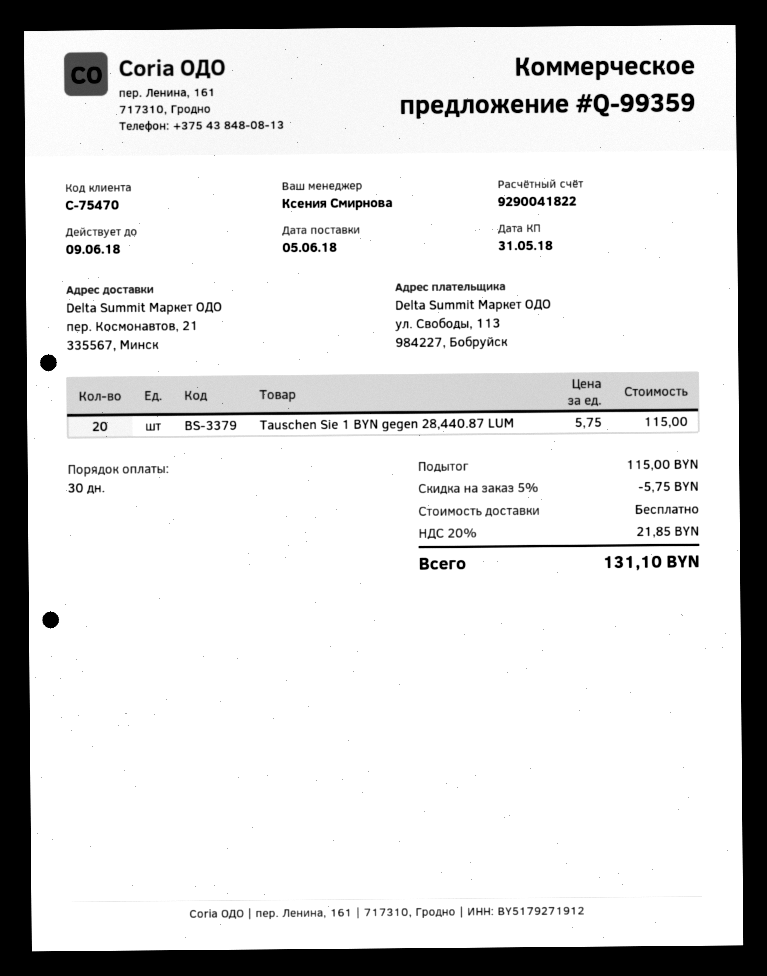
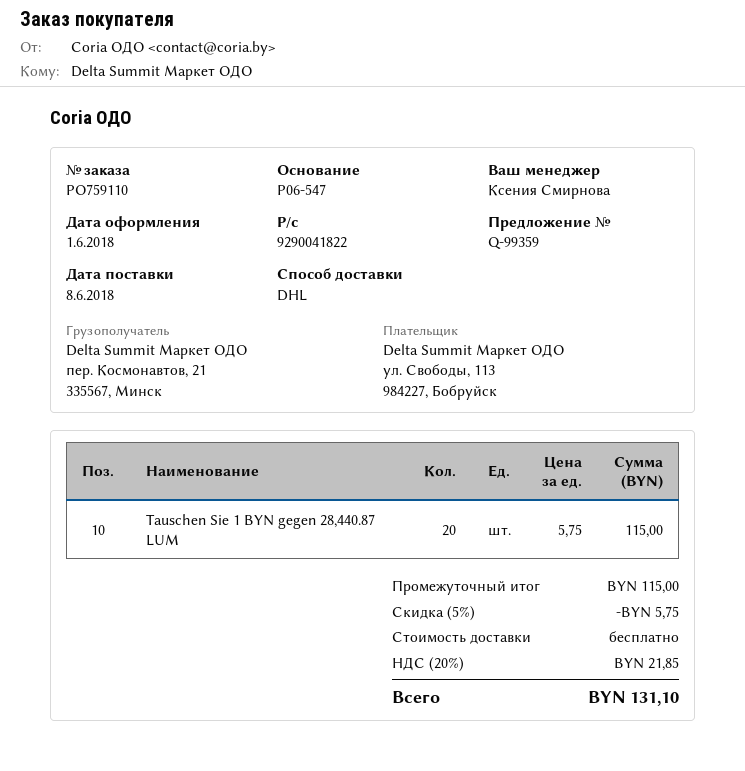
delivery date: 2018-06-05 -> 2018-06-08

